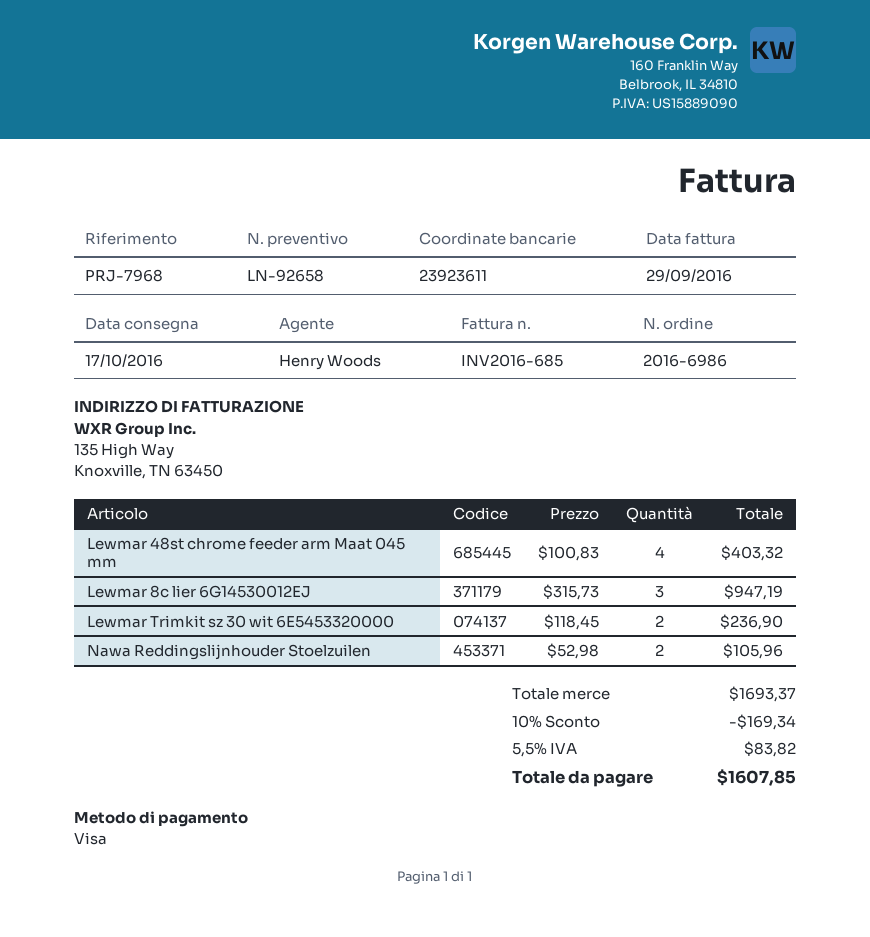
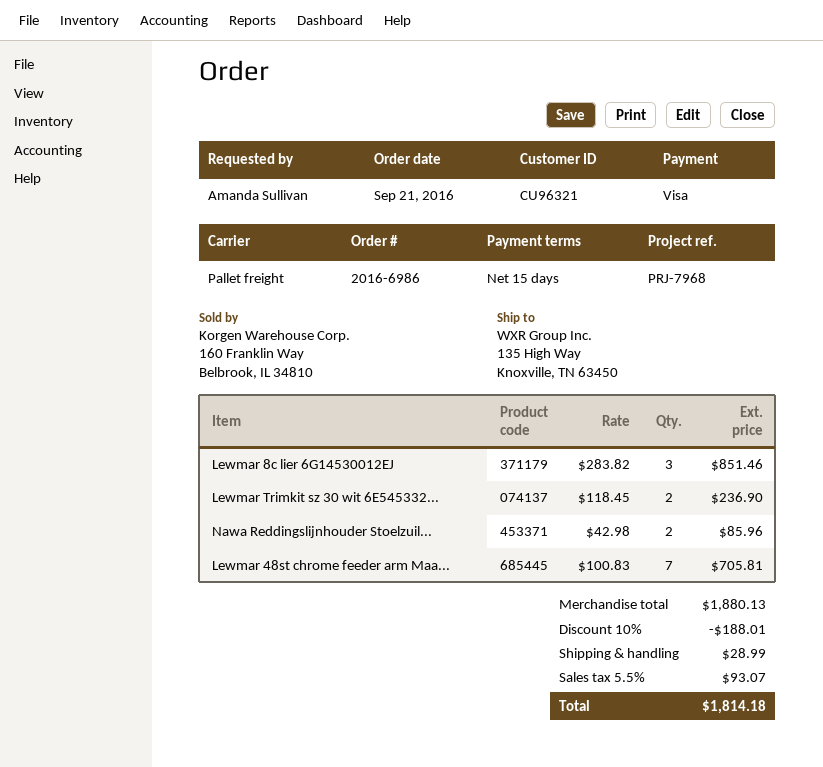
Lewmar 48st chrome feeder arm Maat 045 mm: 4 x 100.83 = 403.32 -> 7 x 100.83 = 705.81
Lewmar 8c lier 6G14530012EJ: 3 x 315.73 = 947.19 -> 3 x 283.82 = 851.46
Nawa Reddingslijnhouder Stoelzuilen: 2 x 52.98 = 105.96 -> 2 x 42.98 = 85.96
subtotal: 1693.37 -> 1880.13
discount: 10% = 169.34 -> 10% = 188.01
shipping: none -> 28.99
tax: 5.5% = 83.82 -> 5.5% = 93.07
total: 1607.85 -> 1814.18

